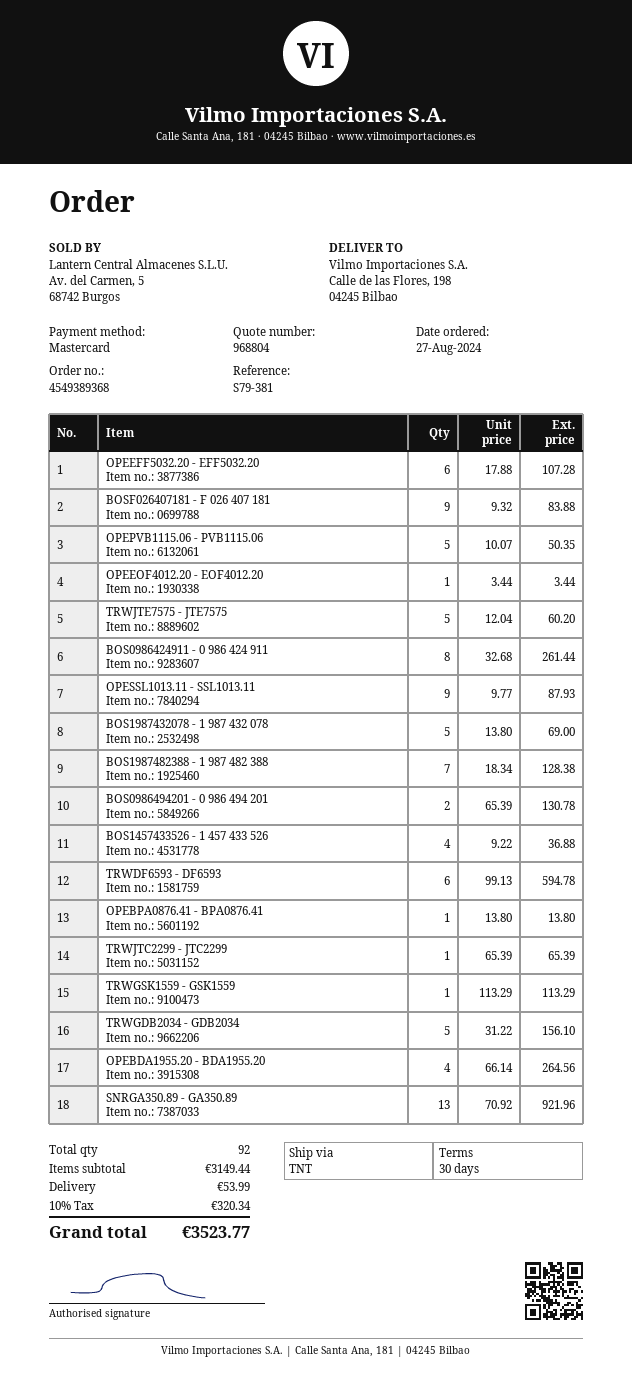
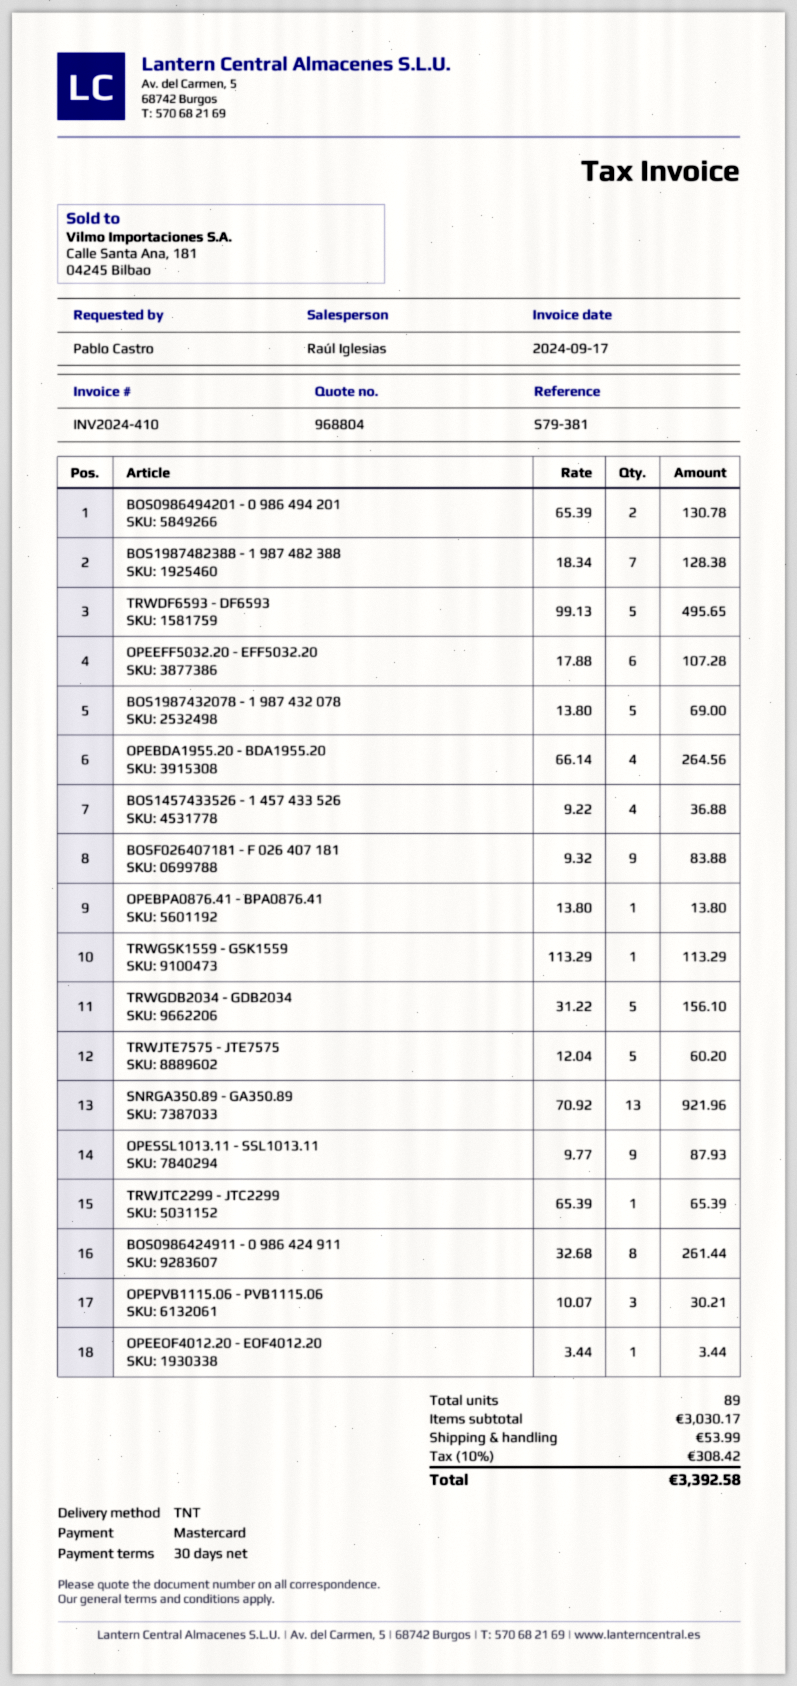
OPEPVB1115.06 - PVB1115.06: 5 x 10.07 = 50.35 -> 3 x 10.07 = 30.21
TRWDF6593 - DF6593: 6 x 99.13 = 594.78 -> 5 x 99.13 = 495.65
total quantity: 92 -> 89
subtotal: 3149.44 -> 3030.17
tax: 10% = 320.34 -> 10% = 308.42
total: 3523.77 -> 3392.58

